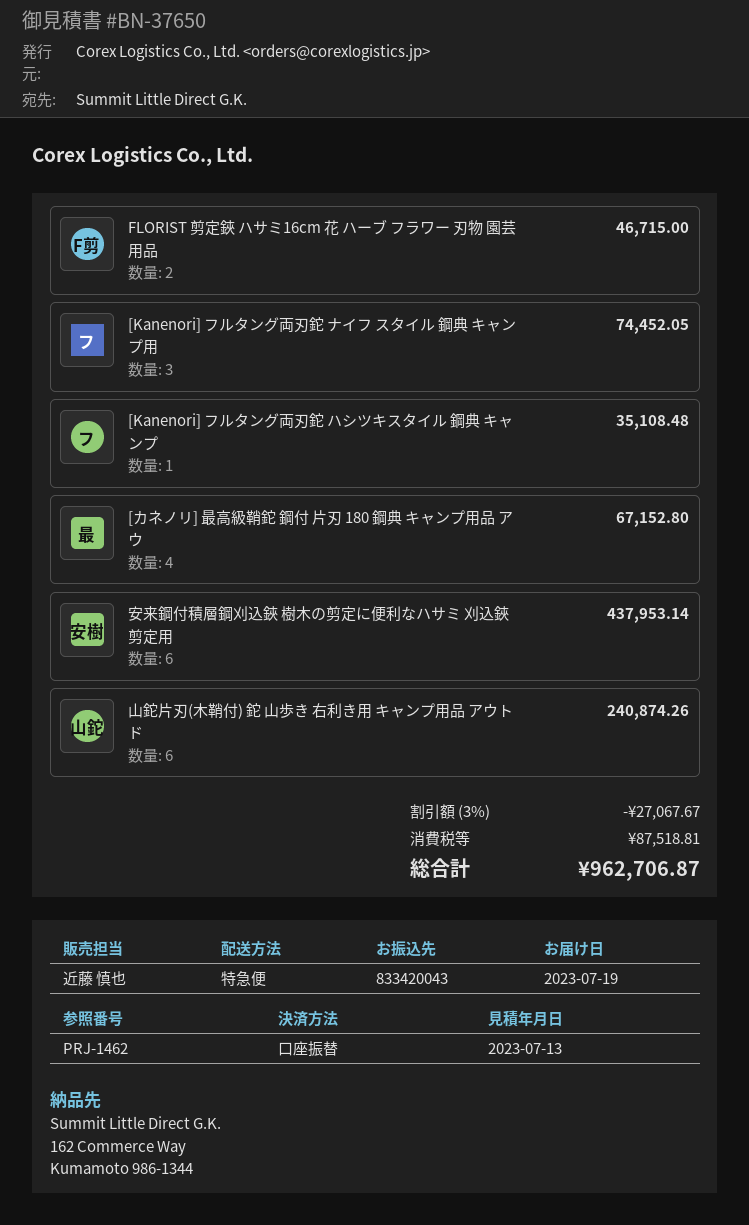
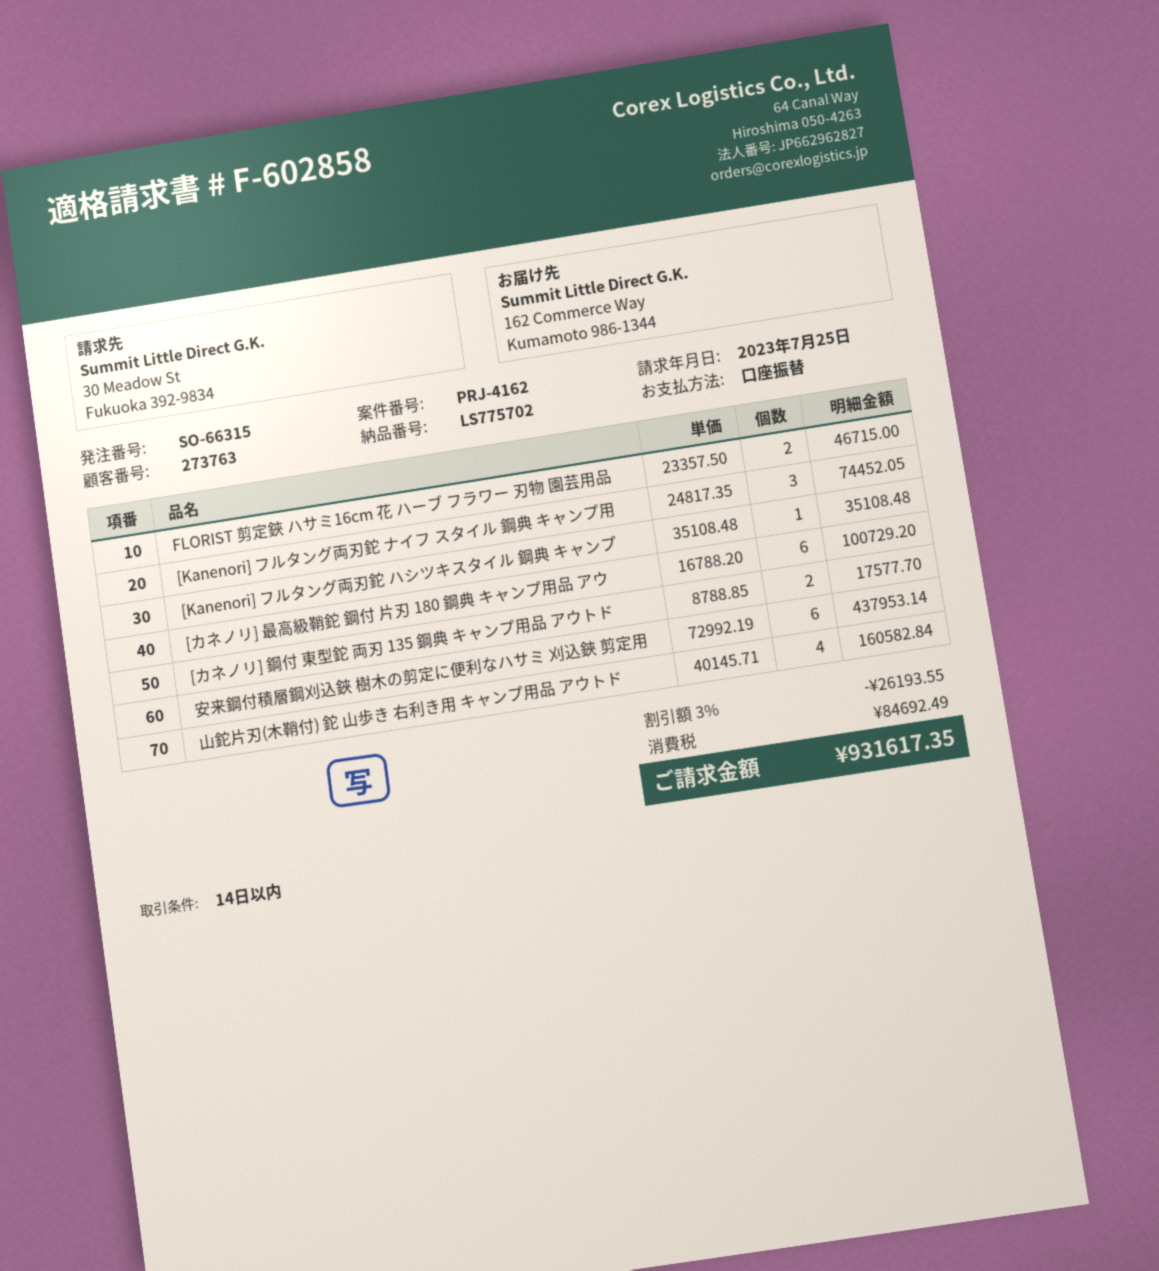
reference: PRJ-1462 -> PRJ-4162
[カネノリ] 最高級鞘鉈 鋼付 片刃 180 鋼典 キャンプ用品 アウ: 4 for 67152.80 -> 6 for 100729.20
山鉈片刃(木鞘付) 鉈 山歩き 右利き用 キャンプ用品 アウトド: 6 for 240874.26 -> 4 for 160582.84
[カネノリ] 鋼付 東型鉈 両刃 135 鋼典 キャンプ用品 アウトド: none -> 2 for 17577.70
discount: 3% = 27067.67 -> 3% = 26193.55
tax: 87518.81 -> 84692.49
total: 962706.87 -> 931617.35

